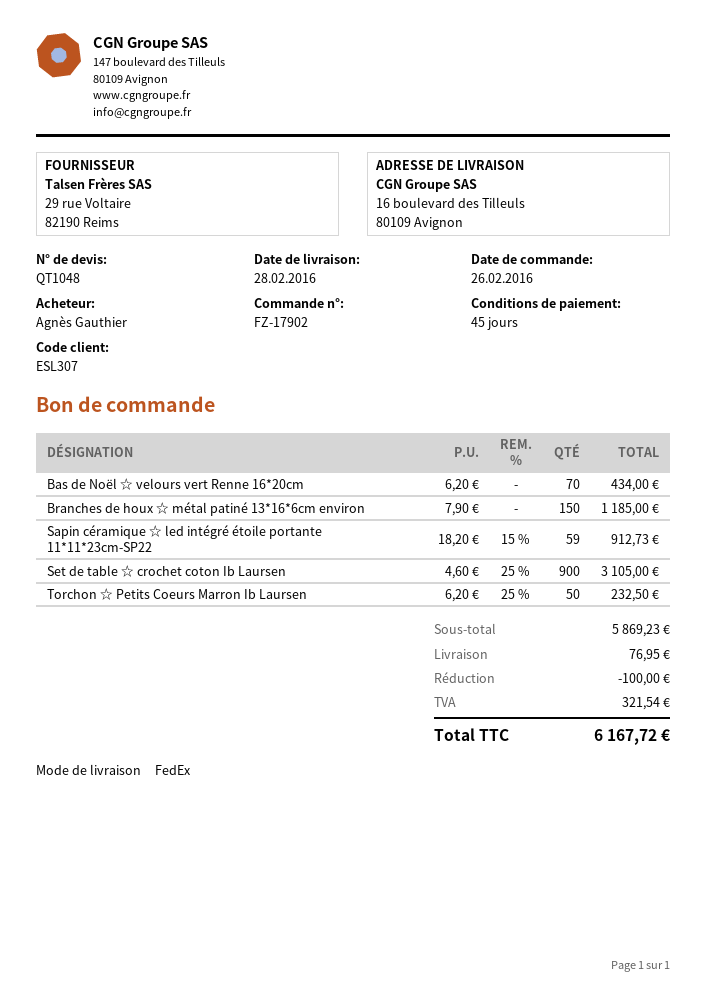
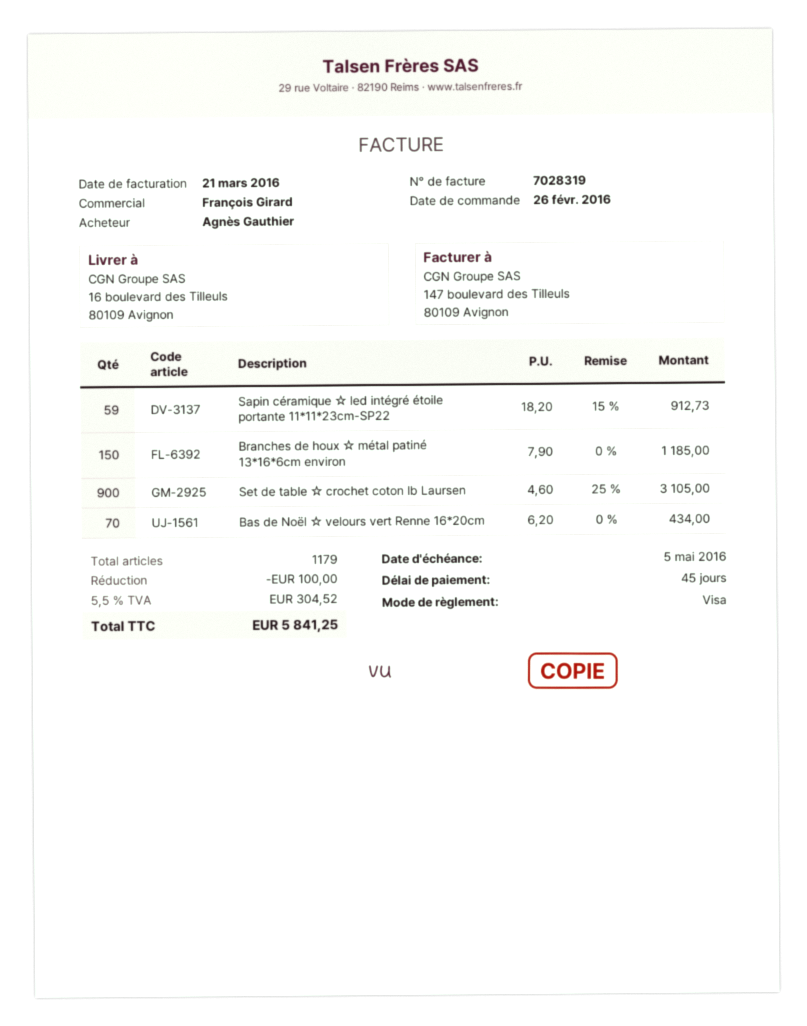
Torchon ☆ Petits Coeurs Marron Ib Laursen: 50 x 6.20 - 25% = 232.50 -> none
shipping: 76.95 -> none
tax: 321.54 -> 304.52
total: 6167.72 -> 5841.25

